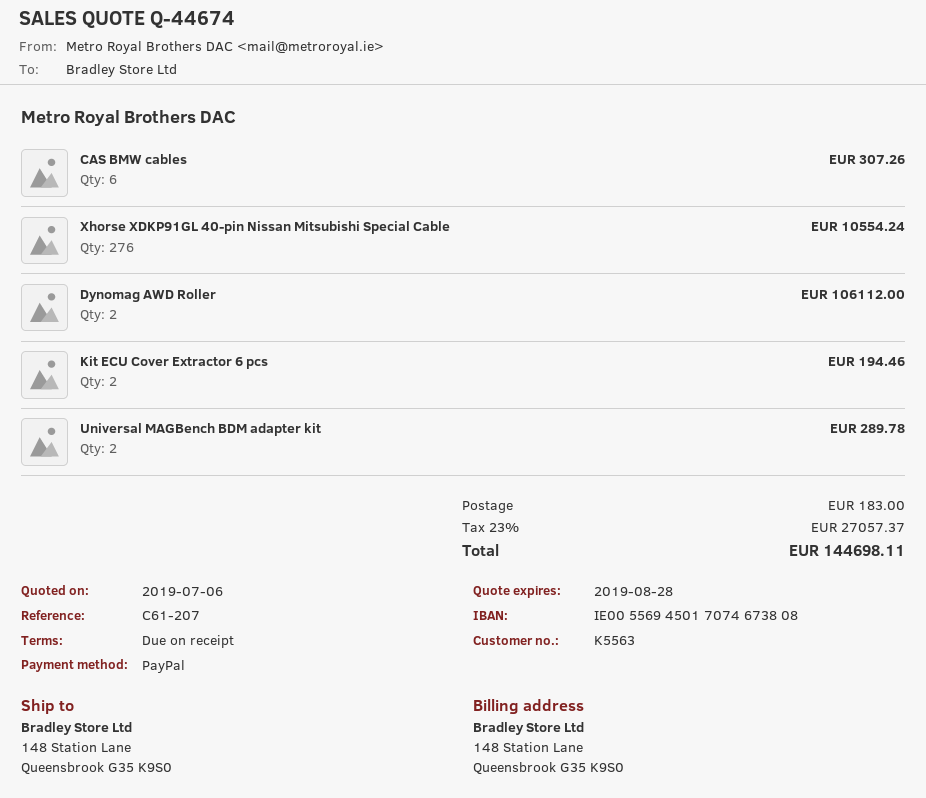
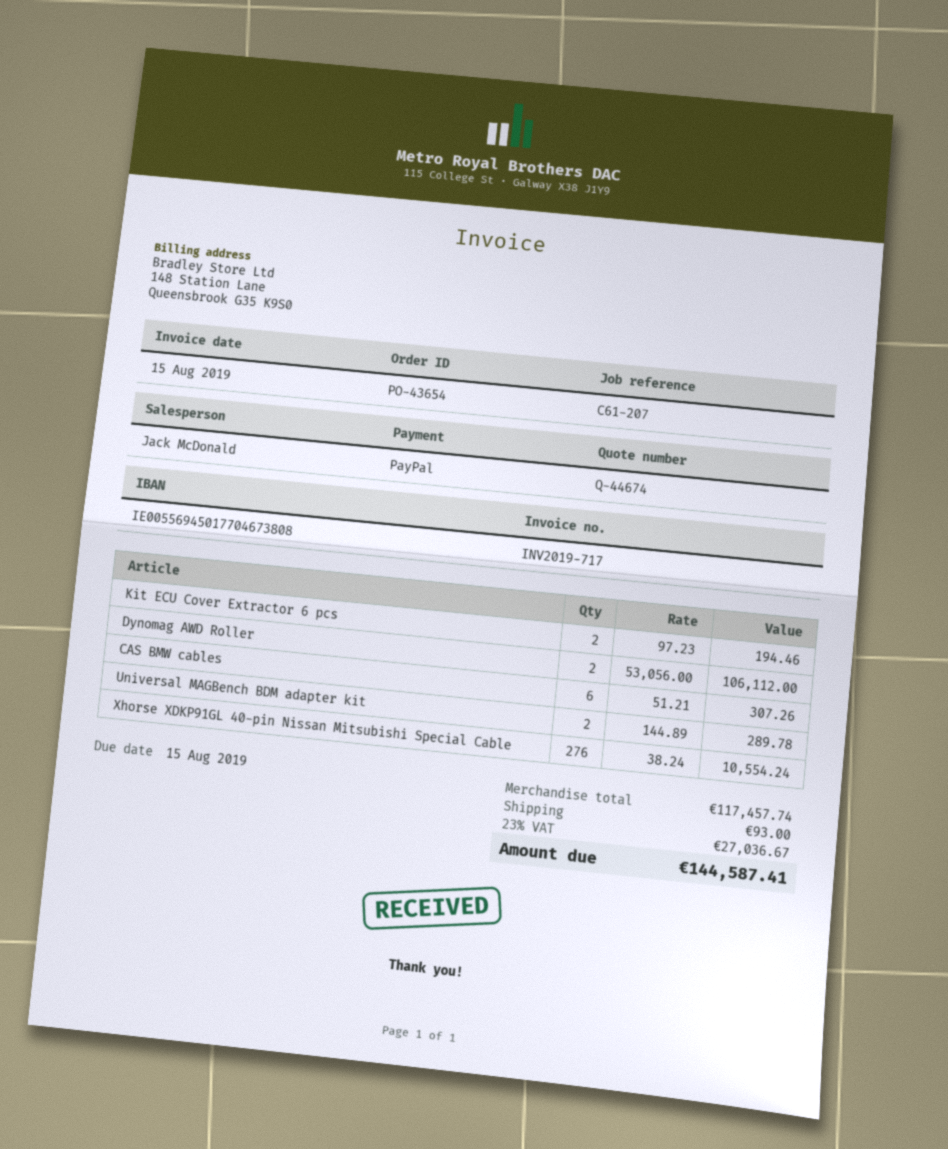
bank account: IE00556945017074673808 -> IE00556945017704673808
shipping: 183.00 -> 93.00
tax: 23% = 27057.37 -> 23% = 27036.67
total: 144698.11 -> 144587.41

